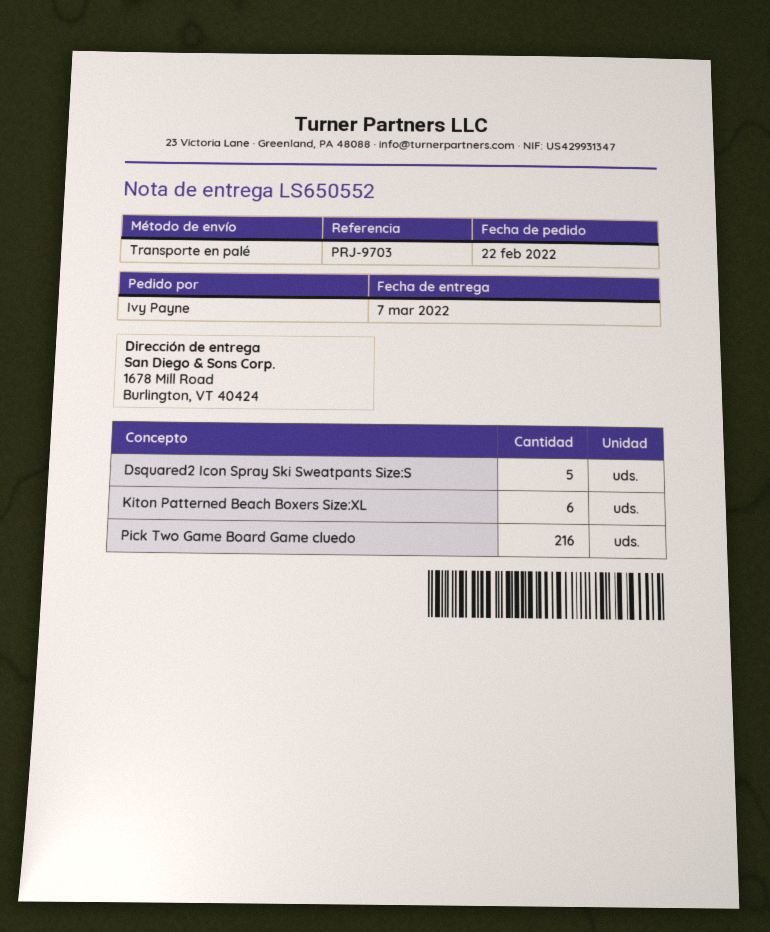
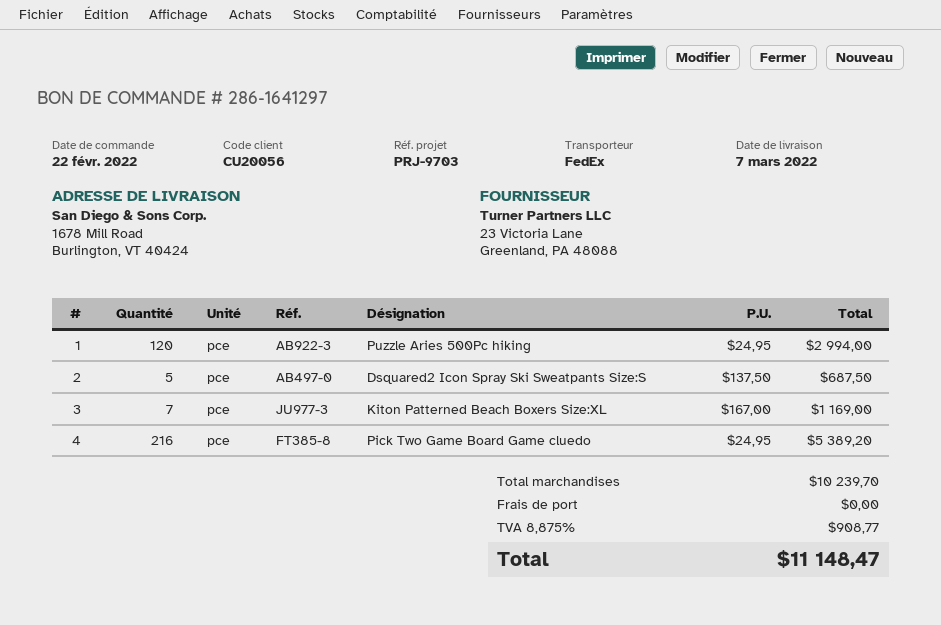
shipping method: pallet freight -> FedEx
Kiton Patterned Beach Boxers Size:XL: 6 -> 7
Puzzle Aries 500Pc hiking: none -> 120

